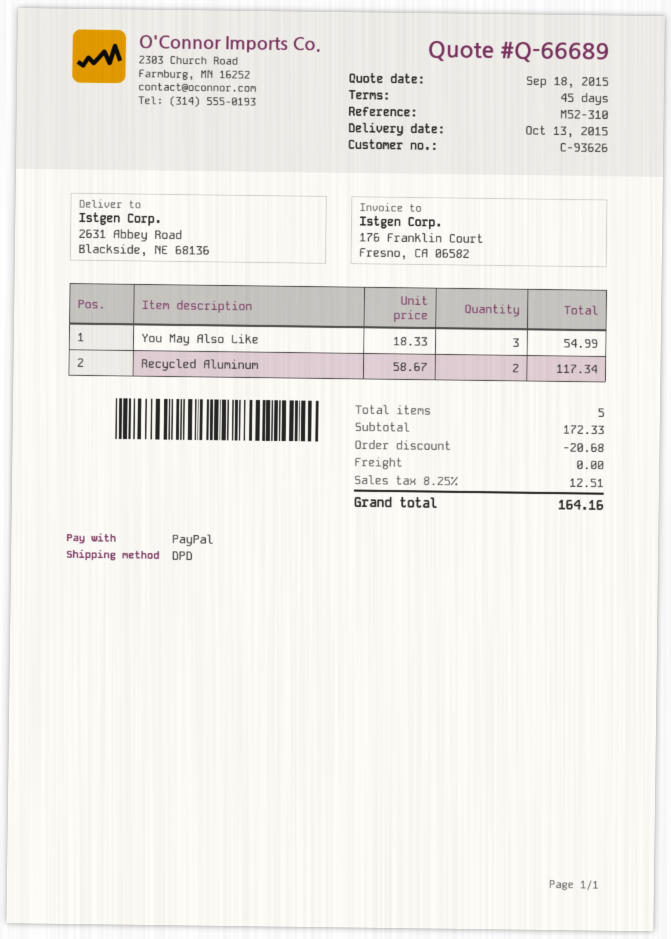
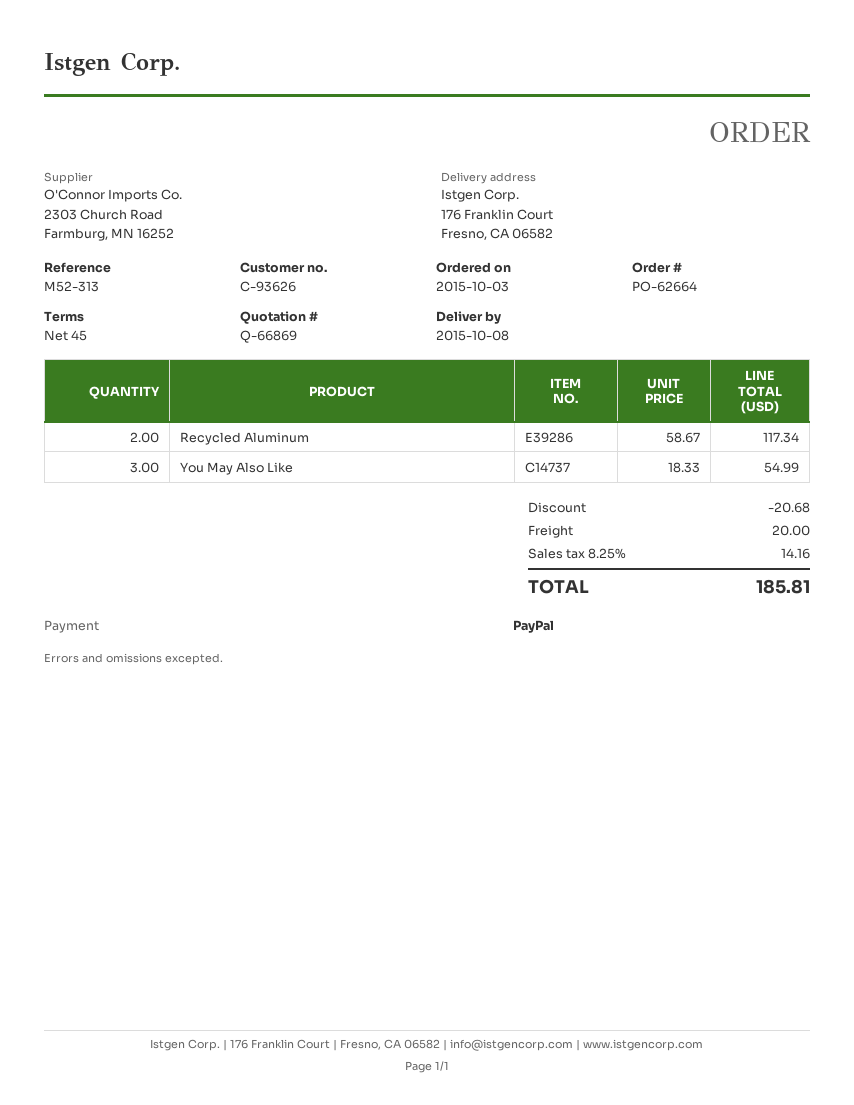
quote number: Q-66689 -> Q-66869
delivery date: 2015-10-13 -> 2015-10-08
reference: M52-310 -> M52-313
ship to: 2631 Abbey Road, Blackside, NE 68136 -> 176 Franklin Court, Fresno, CA 06582
shipping: 0.00 -> 20.00
tax: 8.25% = 12.51 -> 8.25% = 14.16
total: 164.16 -> 185.81

